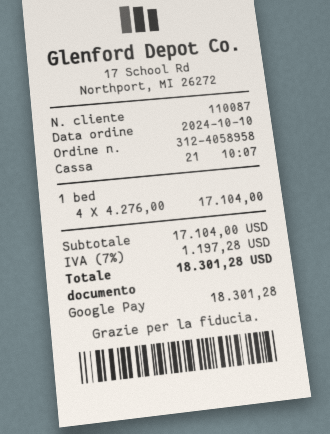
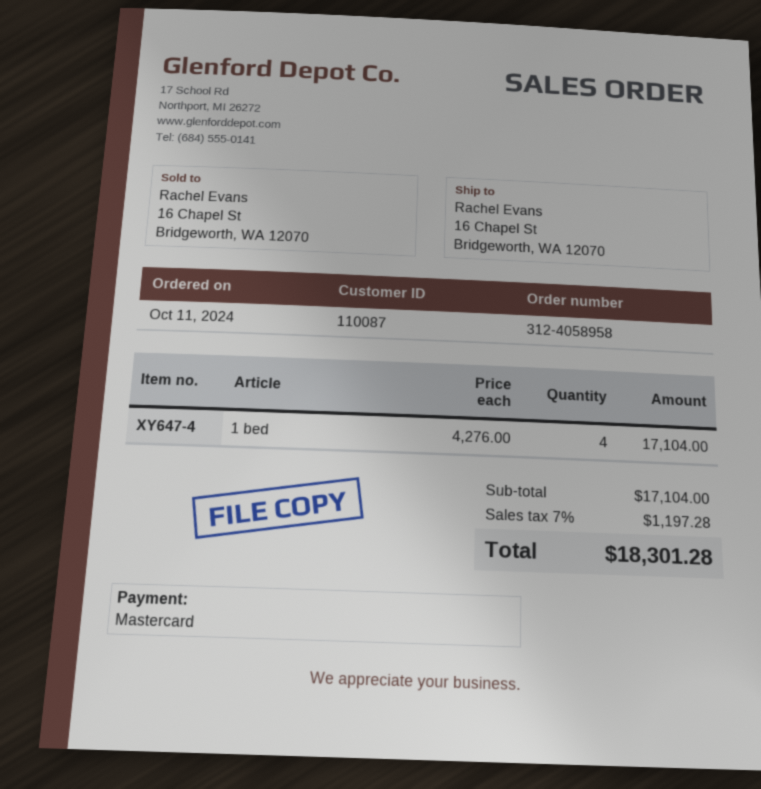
order date: 2024-10-10 -> 2024-10-11
payment method: Google Pay -> Mastercard

